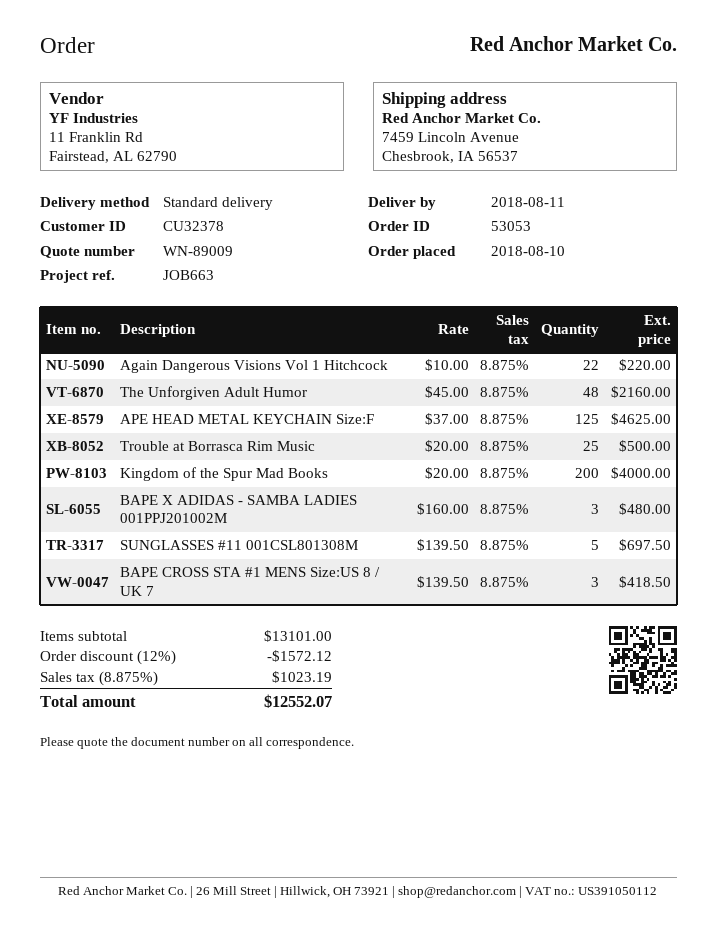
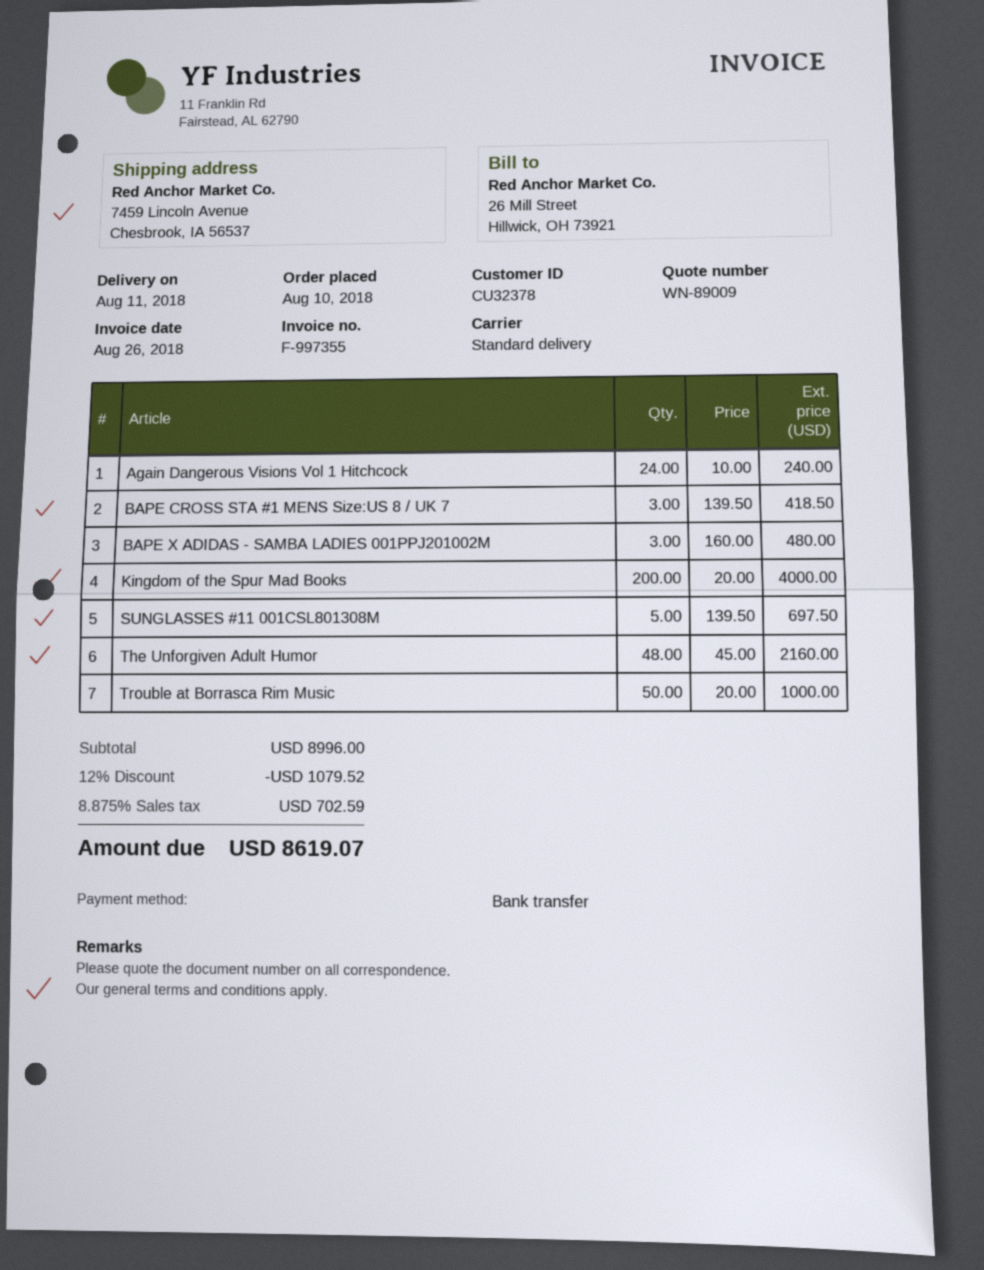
Again Dangerous Visions Vol 1 Hitchcock: 22 x 10.00 = 220.00 -> 24 x 10.00 = 240.00
APE HEAD METAL KEYCHAIN Size:F: 125 x 37.00 = 4625.00 -> none
Trouble at Borrasca Rim Music: 25 x 20.00 = 500.00 -> 50 x 20.00 = 1000.00
subtotal: 13101.00 -> 8996.00
discount: 12% = 1572.12 -> 12% = 1079.52
tax: 8.875% = 1023.19 -> 8.875% = 702.59
total: 12552.07 -> 8619.07

